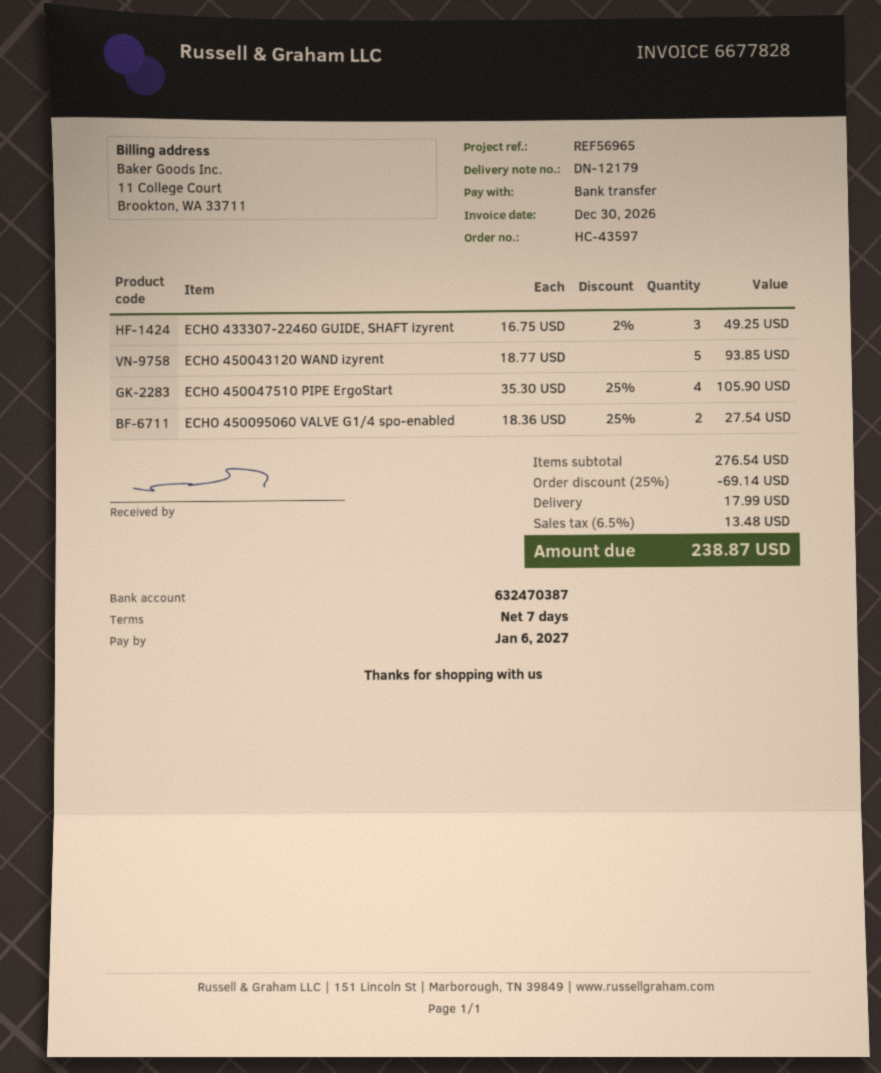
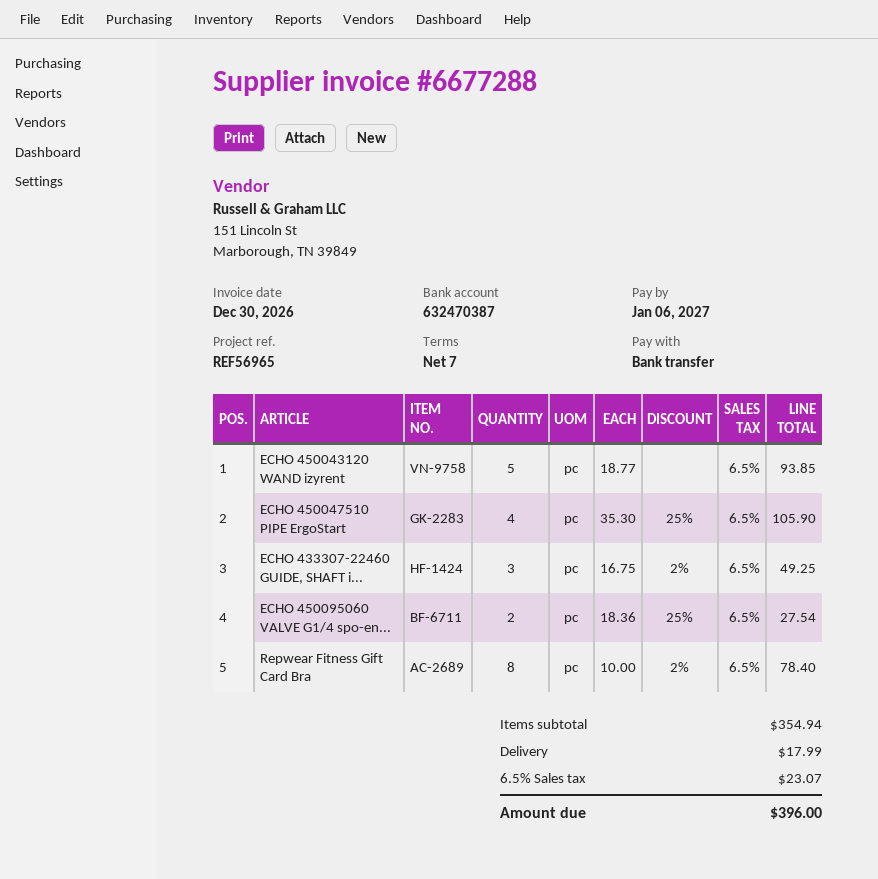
invoice number: 6677828 -> 6677288
Repwear Fitness Gift Card Bra: none -> 8 x 10.00 - 2% = 78.40
subtotal: 276.54 -> 354.94
discount: 25% = 69.14 -> none
tax: 6.5% = 13.48 -> 6.5% = 23.07
total: 238.87 -> 396.00

